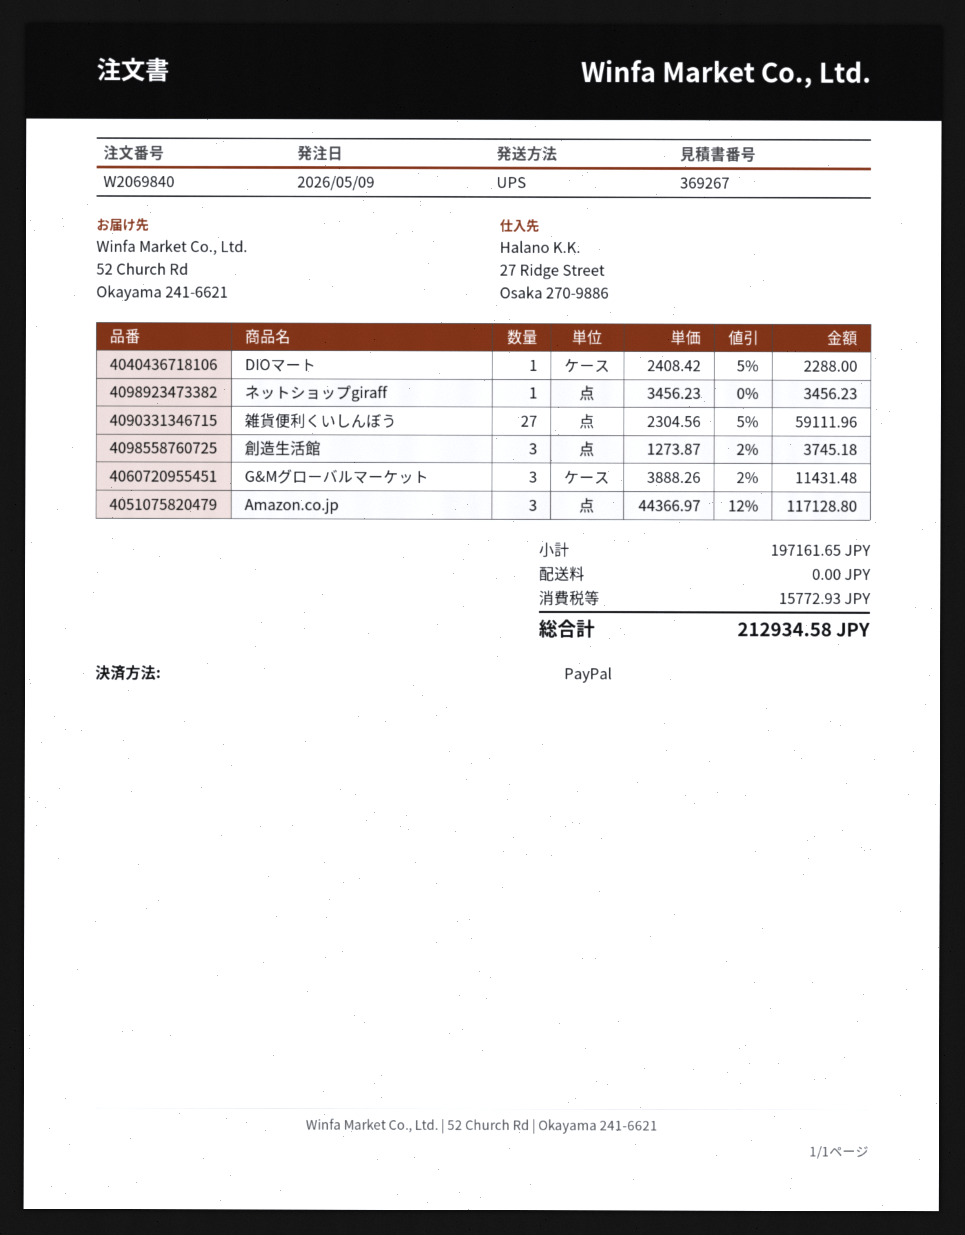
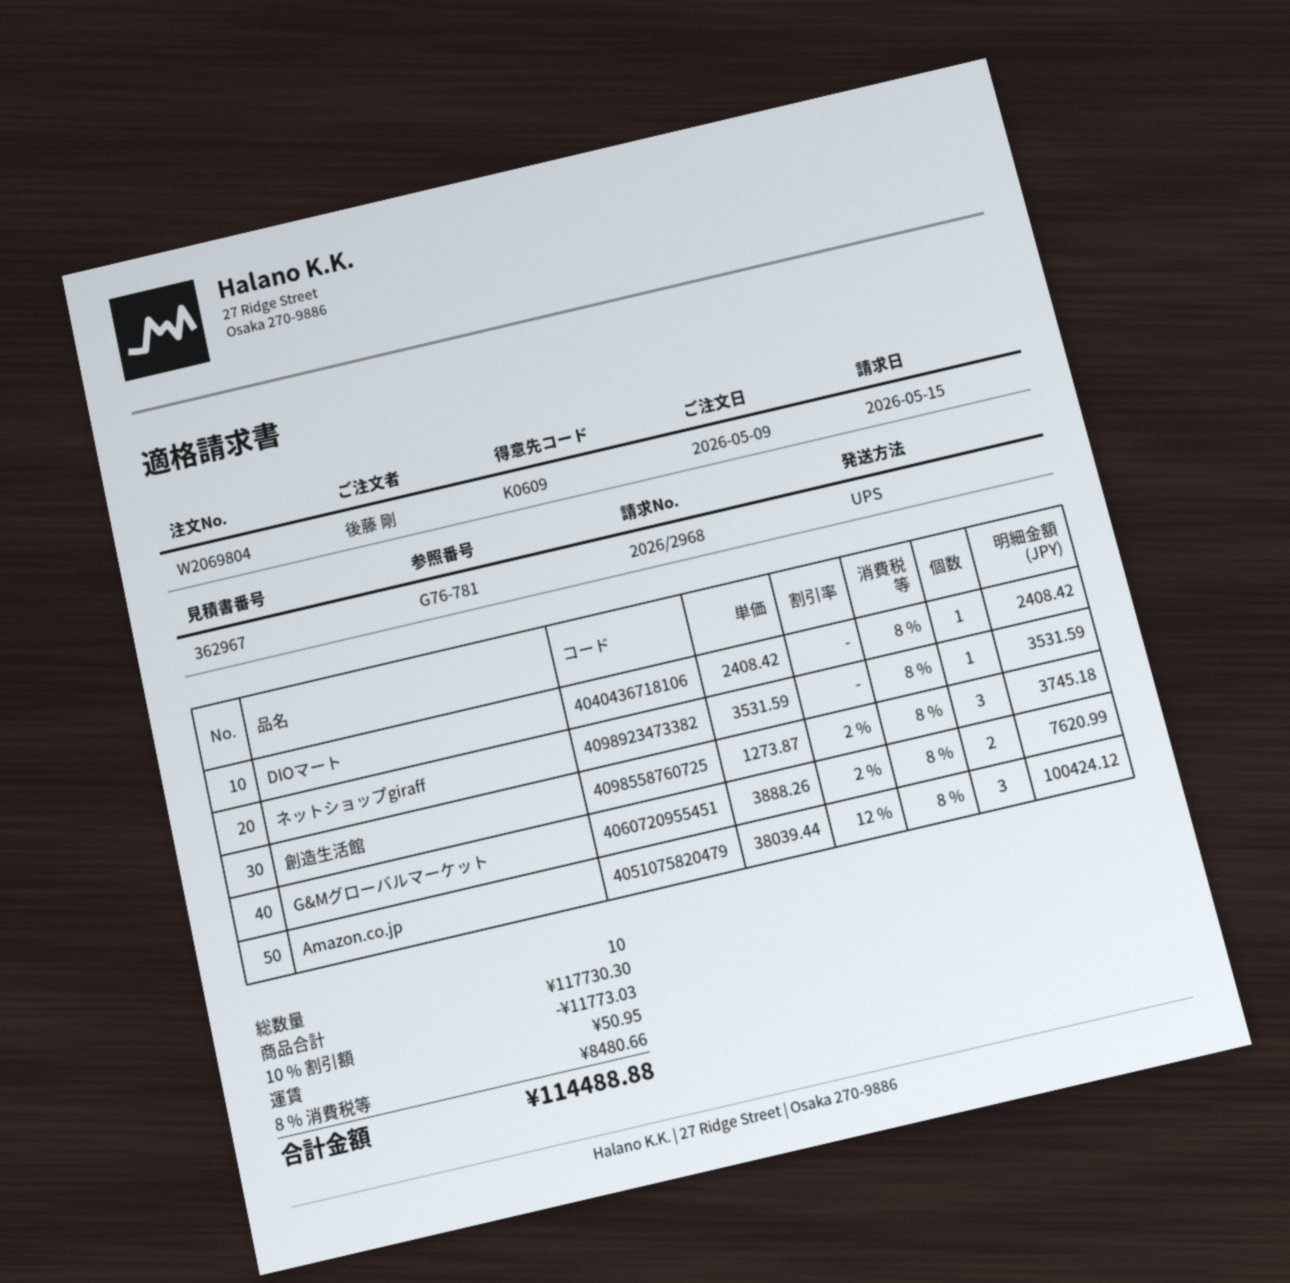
quote number: 369267 -> 362967
order number: W2069840 -> W2069804
DIOマート: 1 x 2408.42 - 5% = 2288.00 -> 1 x 2408.42 = 2408.42
ネットショップgiraff: 1 x 3456.23 = 3456.23 -> 1 x 3531.59 = 3531.59
雑貨便利くいしんぼう: 27 x 2304.56 - 5% = 59111.96 -> none
G&Mグローバルマーケット: 3 x 3888.26 - 2% = 11431.48 -> 2 x 3888.26 - 2% = 7620.99
Amazon.co.jp: 3 x 44366.97 - 12% = 117128.80 -> 3 x 38039.44 - 12% = 100424.12
subtotal: 197161.65 -> 117730.30
discount: none -> 10% = 11773.03
shipping: 0.00 -> 50.95
tax: 15772.93 -> 8480.66
total: 212934.58 -> 114488.88

